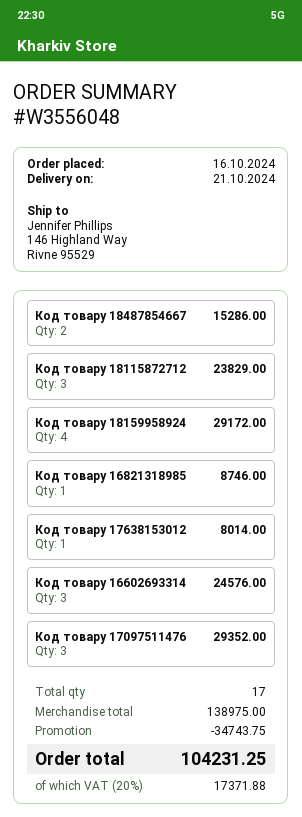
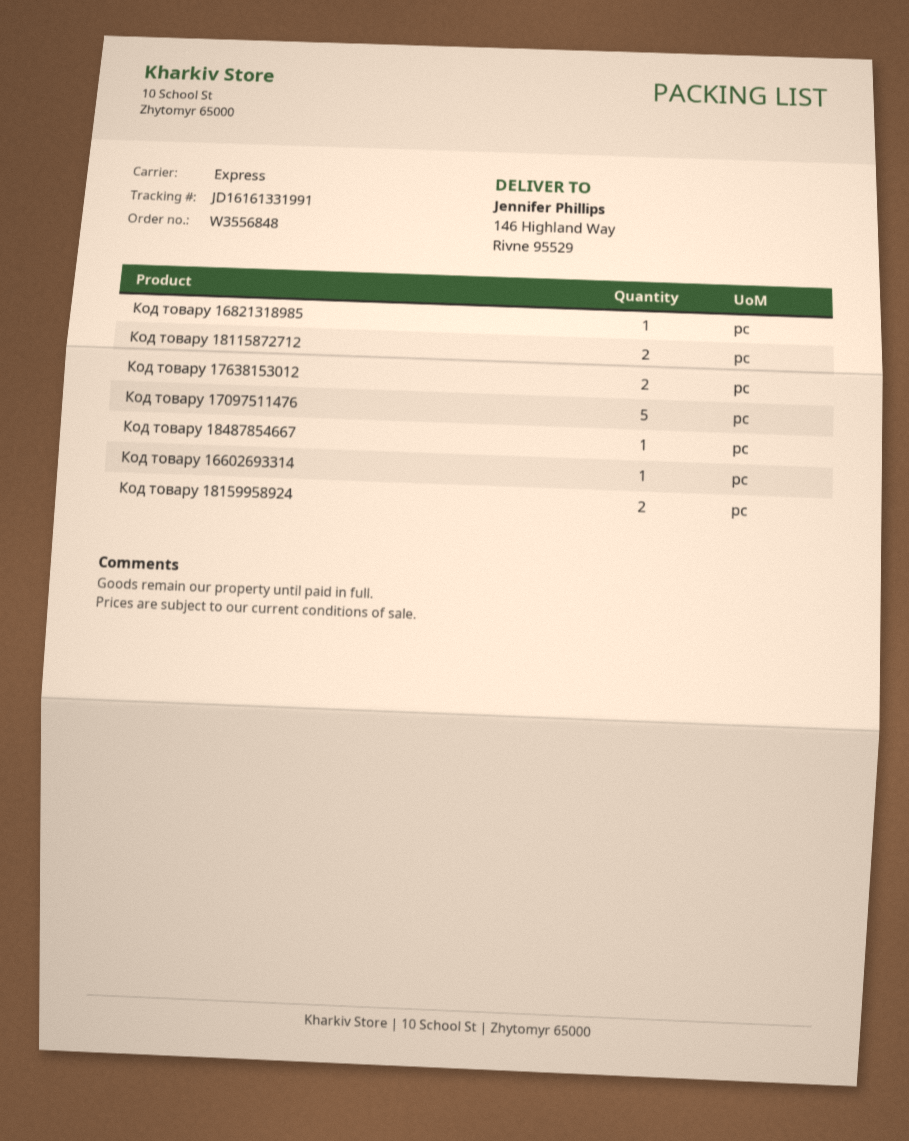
order number: W3556048 -> W3556848
Код товару 18487854667: 2 -> 1
Код товару 18115872712: 3 -> 2
Код товару 18159958924: 4 -> 2
Код товару 17638153012: 1 -> 2
Код товару 16602693314: 3 -> 1
Код товару 17097511476: 3 -> 5

